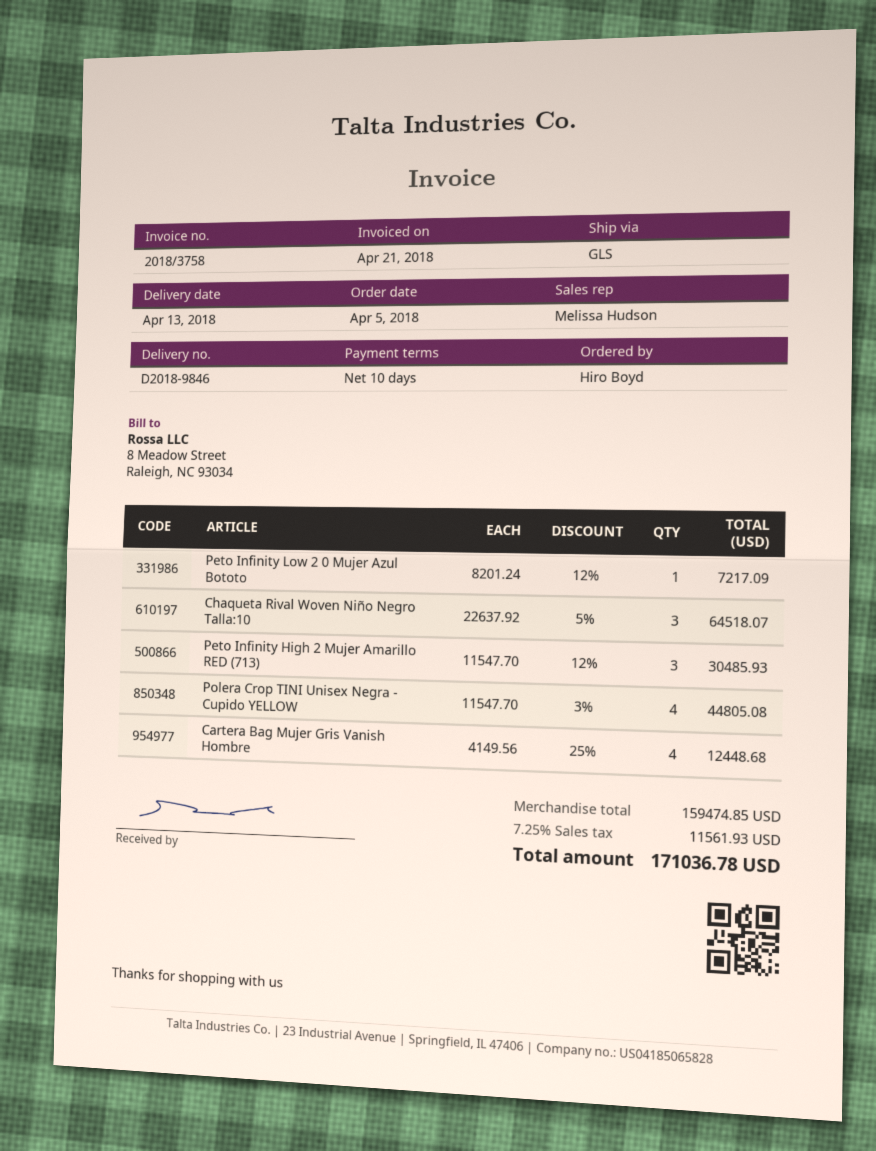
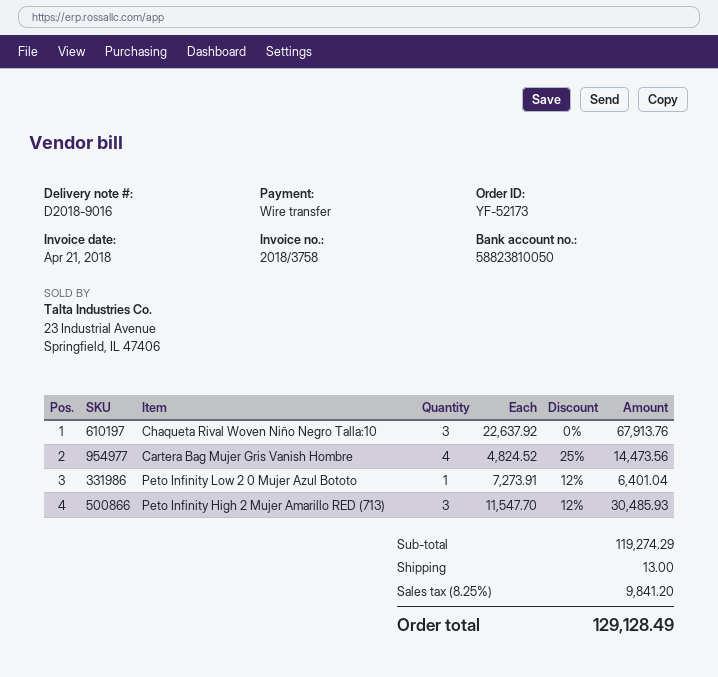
delivery note number: D2018-9846 -> D2018-9016
Peto Infinity Low 2 0 Mujer Azul Bototo: 1 x 8201.24 - 12% = 7217.09 -> 1 x 7273.91 - 12% = 6401.04
Chaqueta Rival Woven Niño Negro Talla:10: 3 x 22637.92 - 5% = 64518.07 -> 3 x 22637.92 = 67913.76
Polera Crop TINI Unisex Negra - Cupido YELLOW: 4 x 11547.70 - 3% = 44805.08 -> none
Cartera Bag Mujer Gris Vanish Hombre: 4 x 4149.56 - 25% = 12448.68 -> 4 x 4824.52 - 25% = 14473.56
subtotal: 159474.85 -> 119274.29
shipping: none -> 13.00
tax: 7.25% = 11561.93 -> 8.25% = 9841.20
total: 171036.78 -> 129128.49

